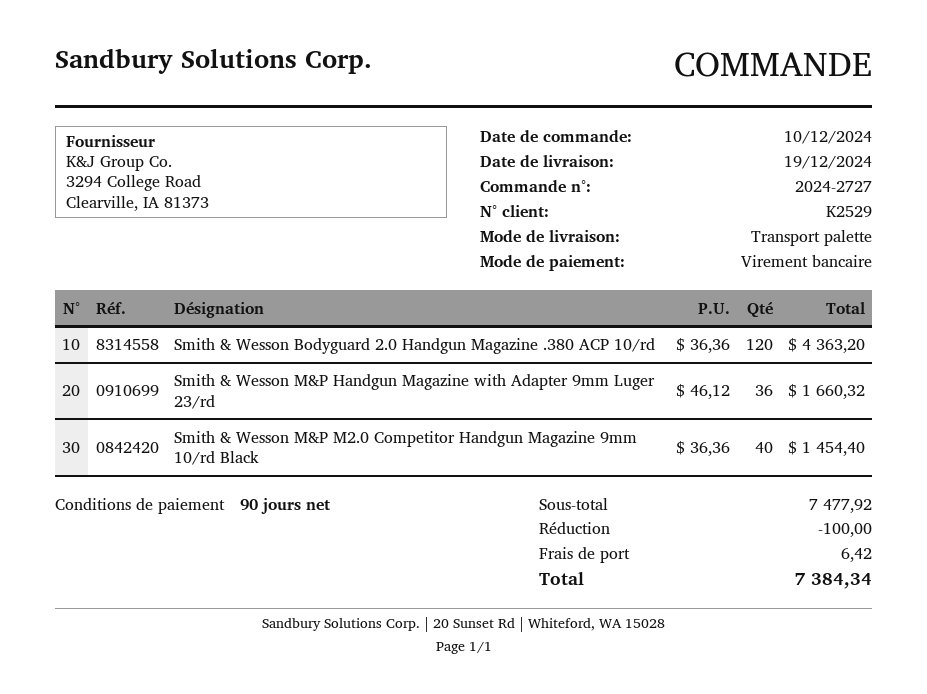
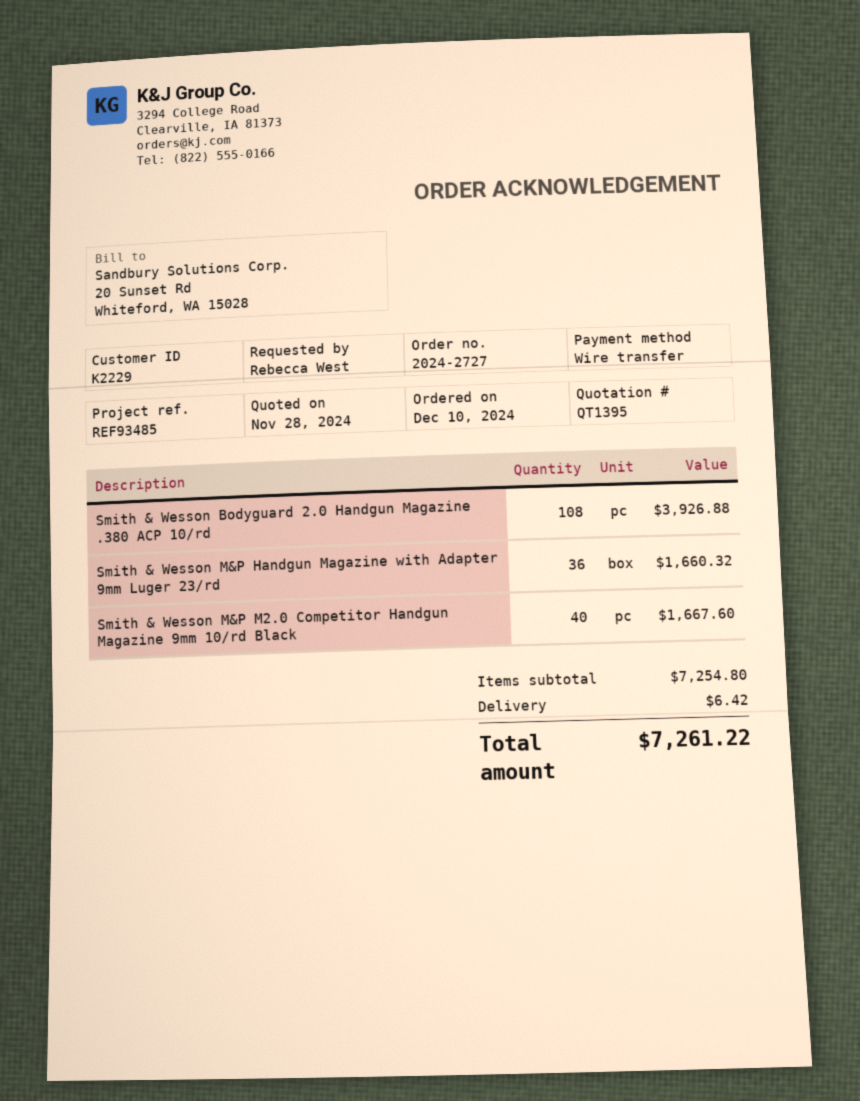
customer number: K2529 -> K2229
Smith & Wesson Bodyguard 2.0 Handgun Magazine .380 ACP 10/rd: 120 for 4363.20 -> 108 for 3926.88
Smith & Wesson M&P M2.0 Competitor Handgun Magazine 9mm 10/rd Black: 40 for 1454.40 -> 40 for 1667.60
subtotal: 7477.92 -> 7254.80
discount: 100.00 -> none
total: 7384.34 -> 7261.22

